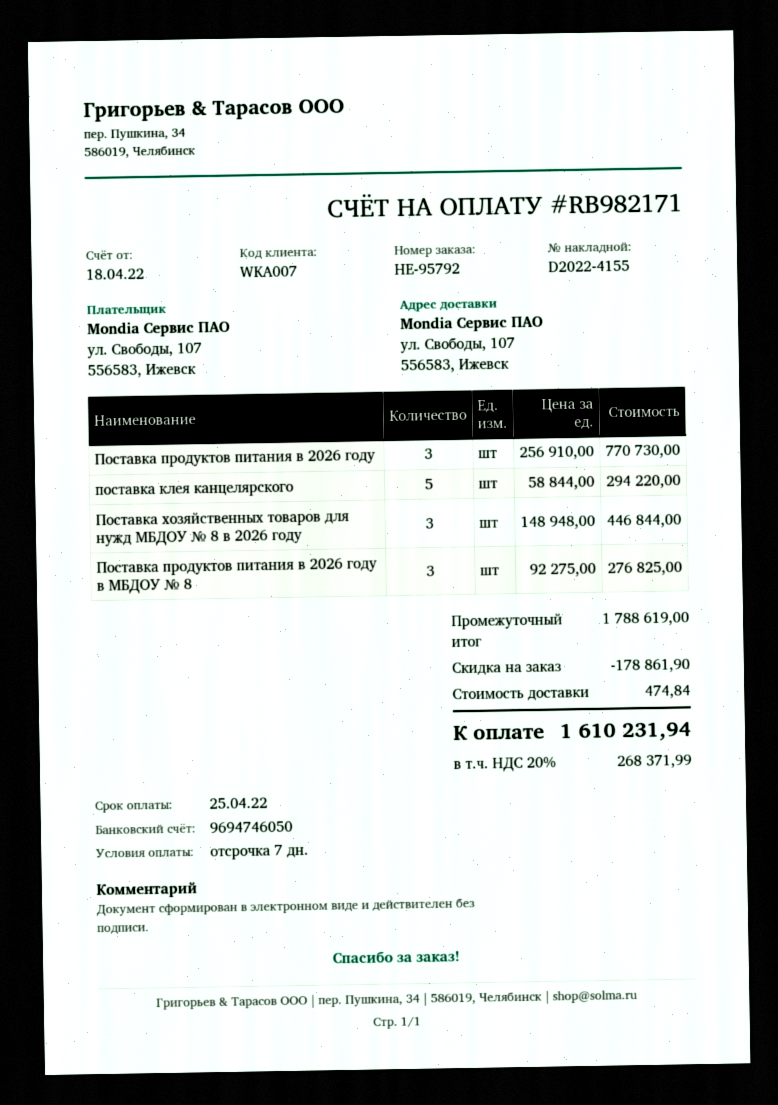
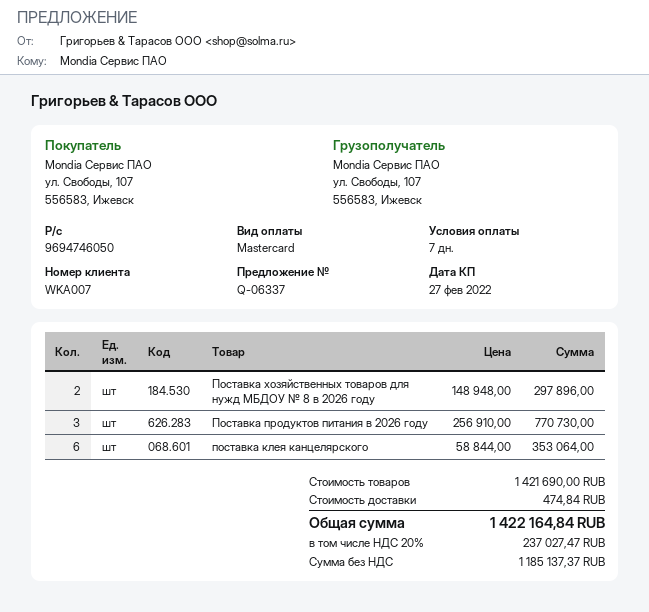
поставка клея канцелярского: 5 x 58844.00 = 294220.00 -> 6 x 58844.00 = 353064.00
Поставка хозяйственных товаров для нужд МБДОУ № 8 в 2026 году: 3 x 148948.00 = 446844.00 -> 2 x 148948.00 = 297896.00
Поставка продуктов питания в 2026 году в МБДОУ № 8: 3 x 92275.00 = 276825.00 -> none
subtotal: 1788619.00 -> 1421690.00
discount: 178861.90 -> none
tax: 20% = 268371.99 -> 20% = 237027.47
total: 1610231.94 -> 1422164.84

